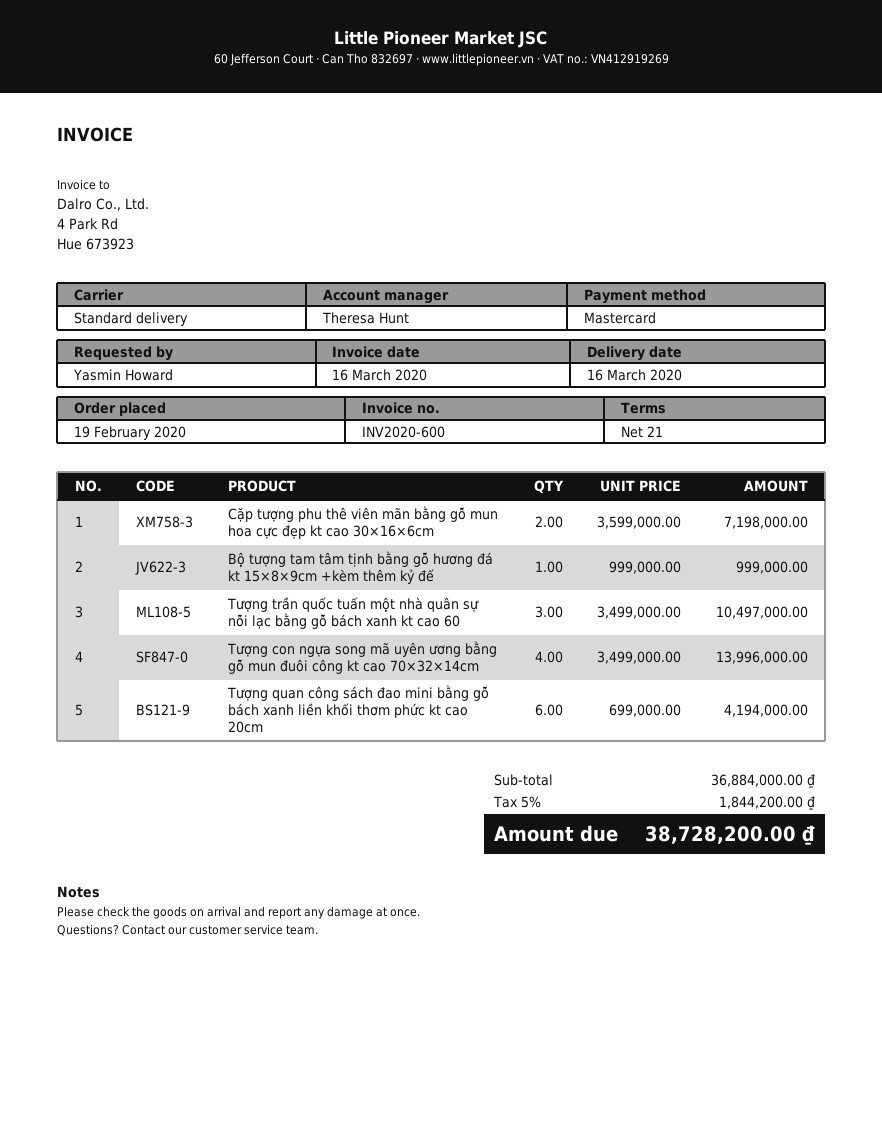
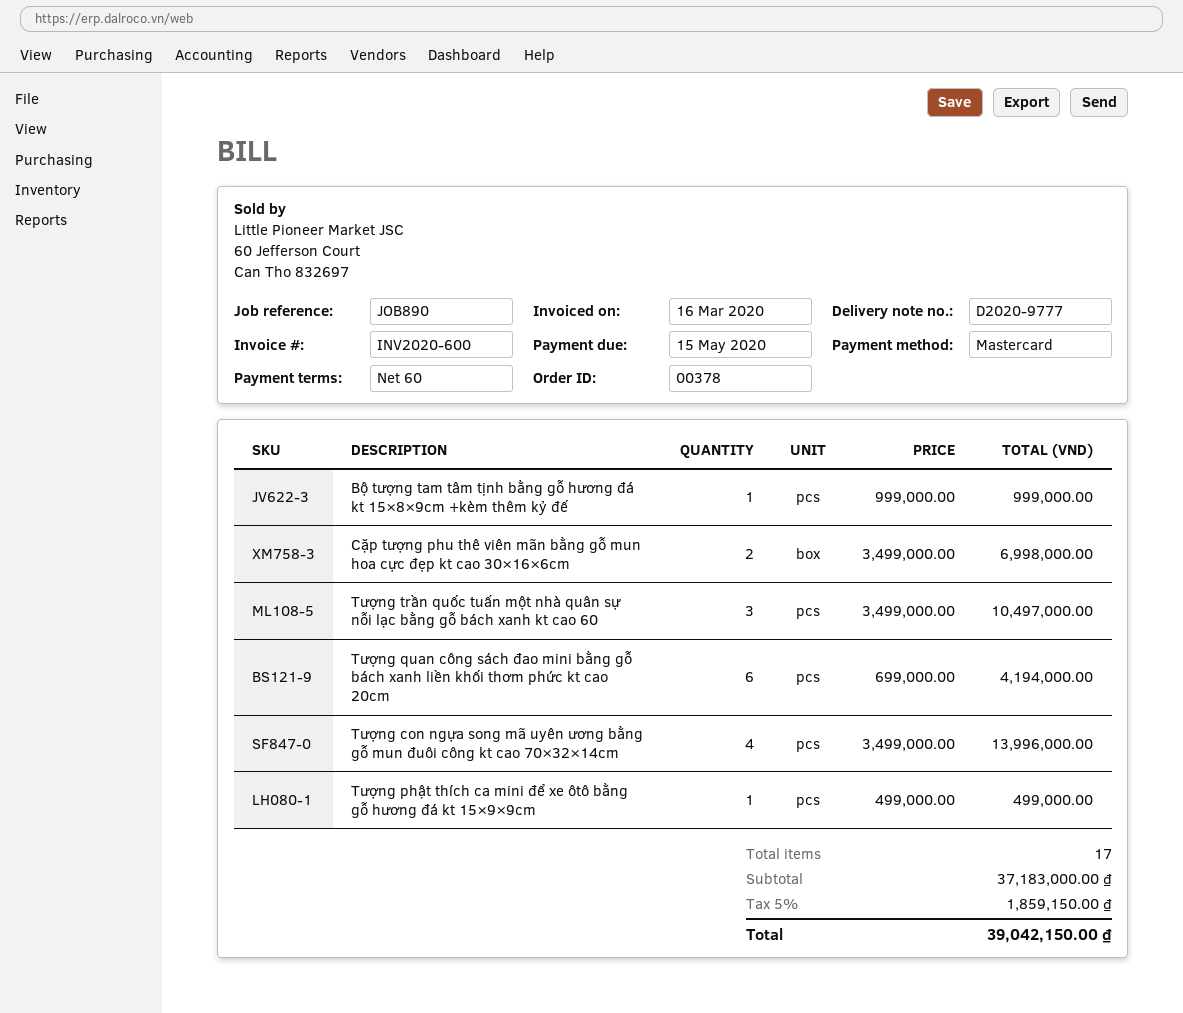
payment terms: 21 days -> 60 days
Cặp tượng phu thê viên mãn bằng gỗ mun hoa cực đẹp kt cao 30×16×6cm: 2 x 3599000.00 = 7198000.00 -> 2 x 3499000.00 = 6998000.00
Tượng phật thích ca mini để xe ôtô bằng gỗ hương đá kt 15×9×9cm: none -> 1 x 499000.00 = 499000.00
subtotal: 36884000.00 -> 37183000.00
tax: 5% = 1844200.00 -> 5% = 1859150.00
total: 38728200.00 -> 39042150.00

